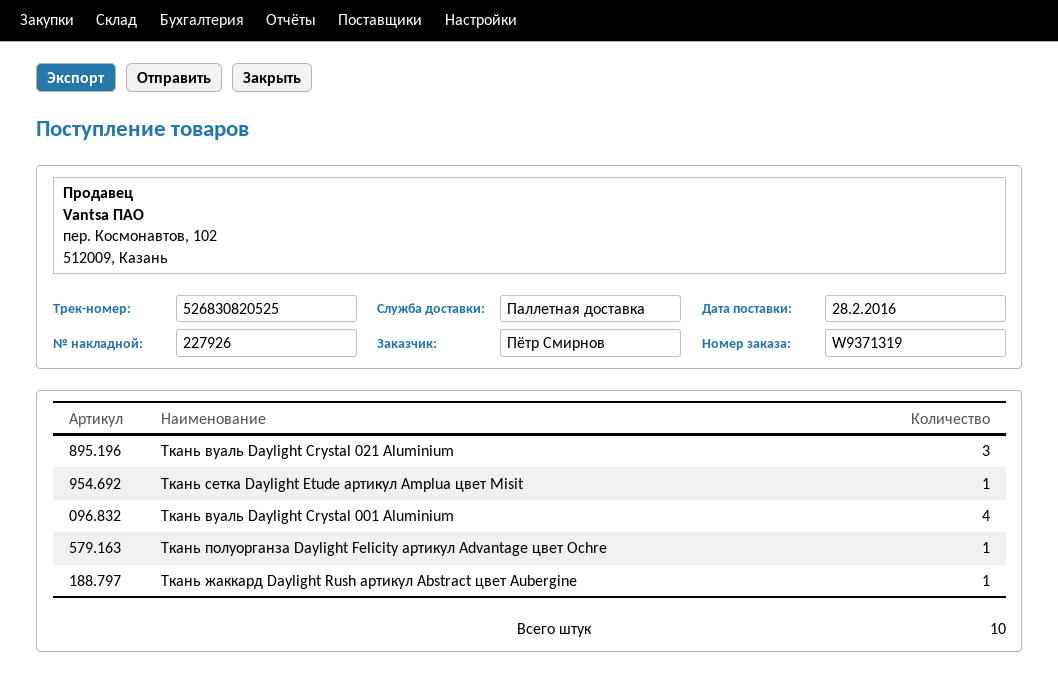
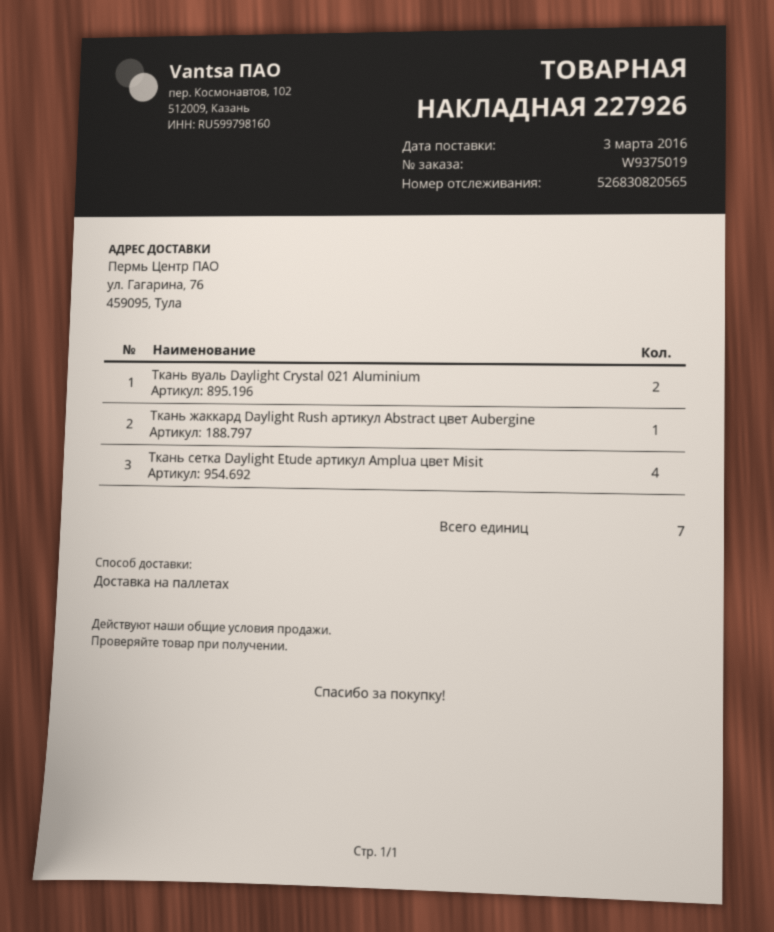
order number: W9371319 -> W9375019
delivery date: 2016-02-28 -> 2016-03-03
tracking number: 526830820525 -> 526830820565
Ткань вуаль Daylight Crystal 021 Aluminium: 3 -> 2
Ткань сетка Daylight Etude артикул Amplua цвет Misit: 1 -> 4
Ткань вуаль Daylight Crystal 001 Aluminium: 4 -> none
Ткань полуорганза Daylight Felicity артикул Advantage цвет Ochre: 1 -> none
total quantity: 10 -> 7

